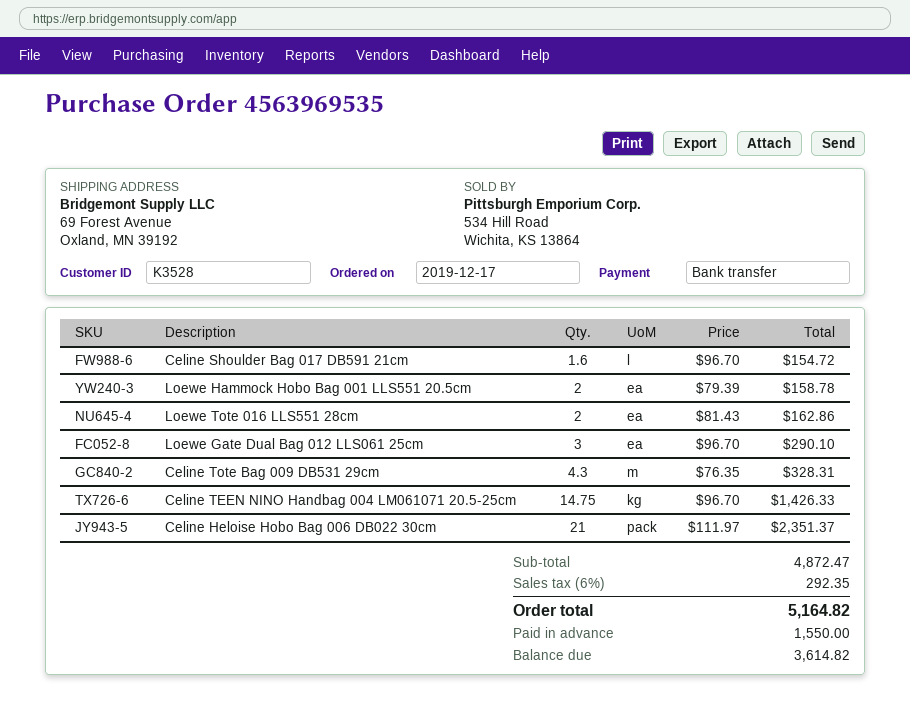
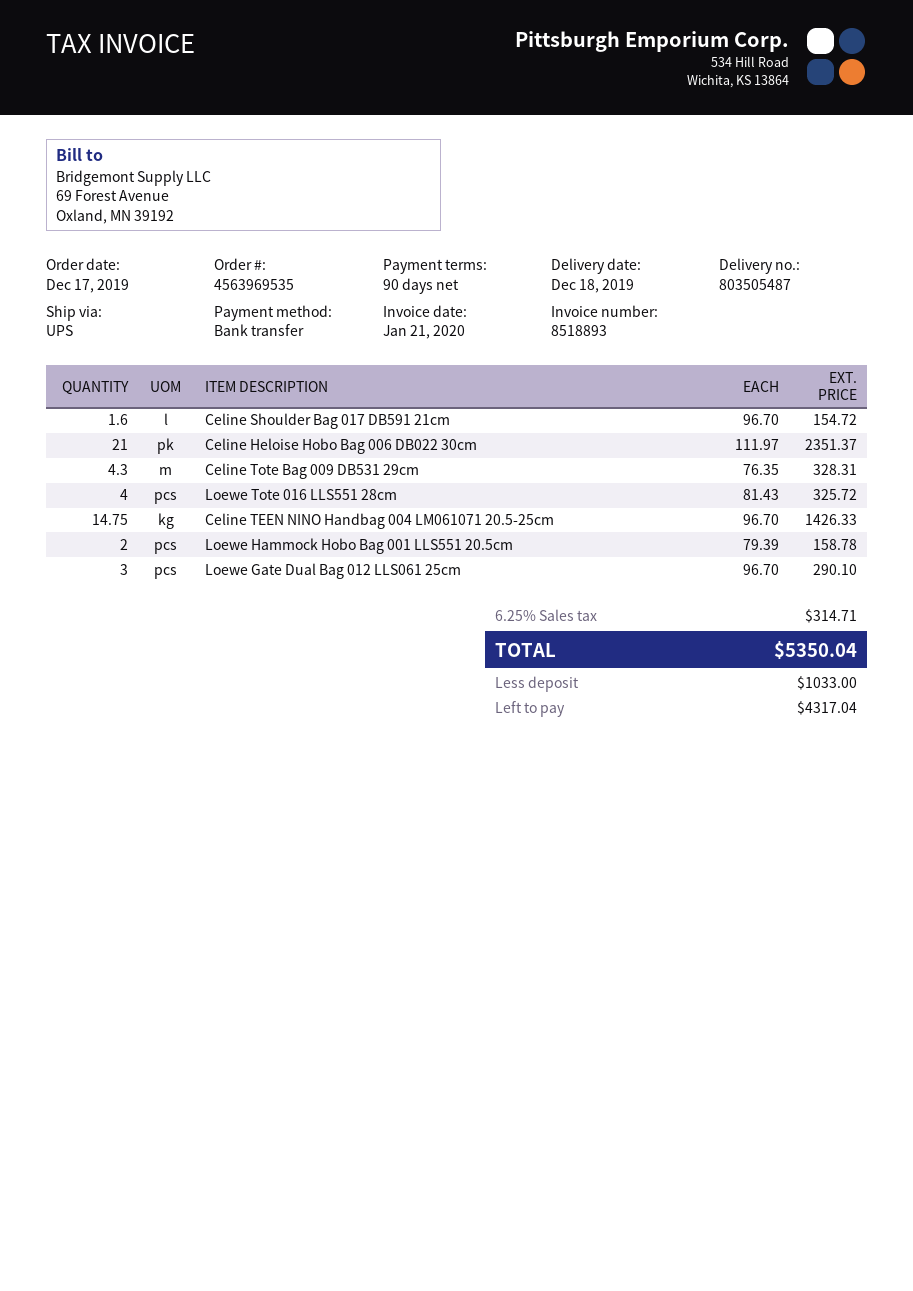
Loewe Tote 016 LLS551 28cm: 2 x 81.43 = 162.86 -> 4 x 81.43 = 325.72
tax: 6% = 292.35 -> 6.25% = 314.71
total: 5164.82 -> 5350.04
deposit: 1550.00 -> 1033.00
balance: 3614.82 -> 4317.04

